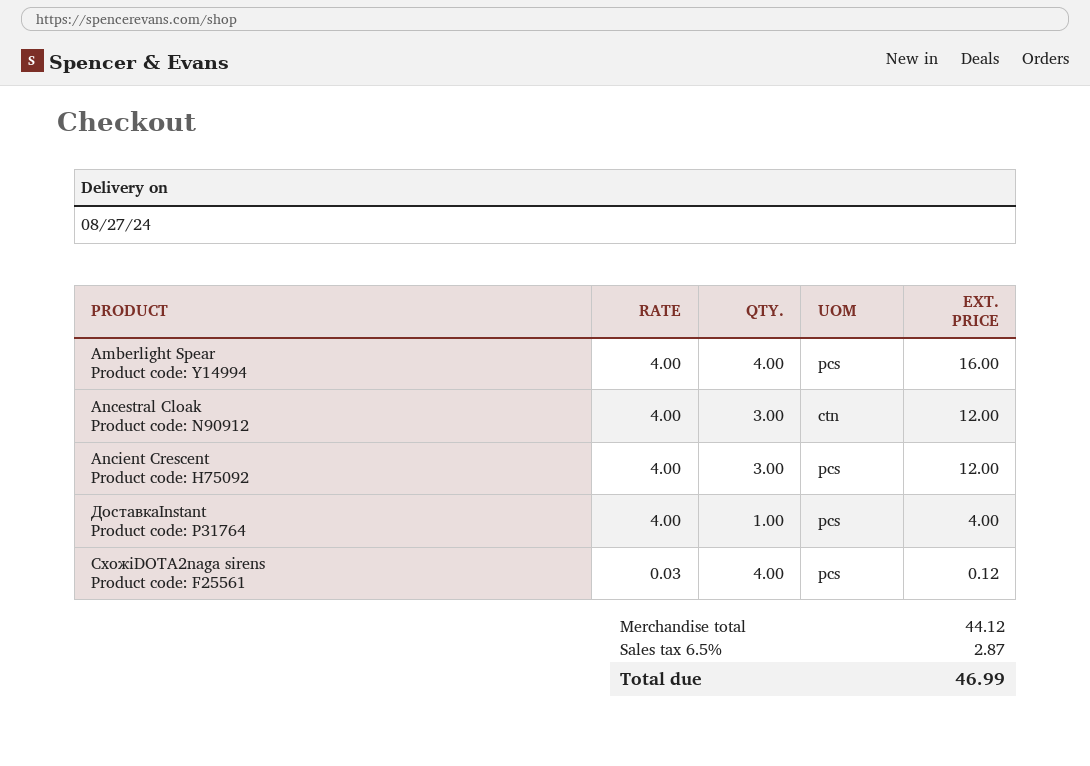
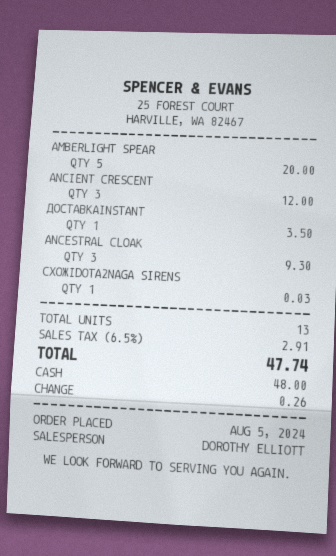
Amberlight Spear: 4 for 16.00 -> 5 for 20.00
Ancestral Cloak: 3 for 12.00 -> 3 for 9.30
ДоставкаInstant: 1 for 4.00 -> 1 for 3.50
СхожіDOTA2naga sirens: 4 for 0.12 -> 1 for 0.03
tax: 6.5% = 2.87 -> 6.5% = 2.91
total: 46.99 -> 47.74

